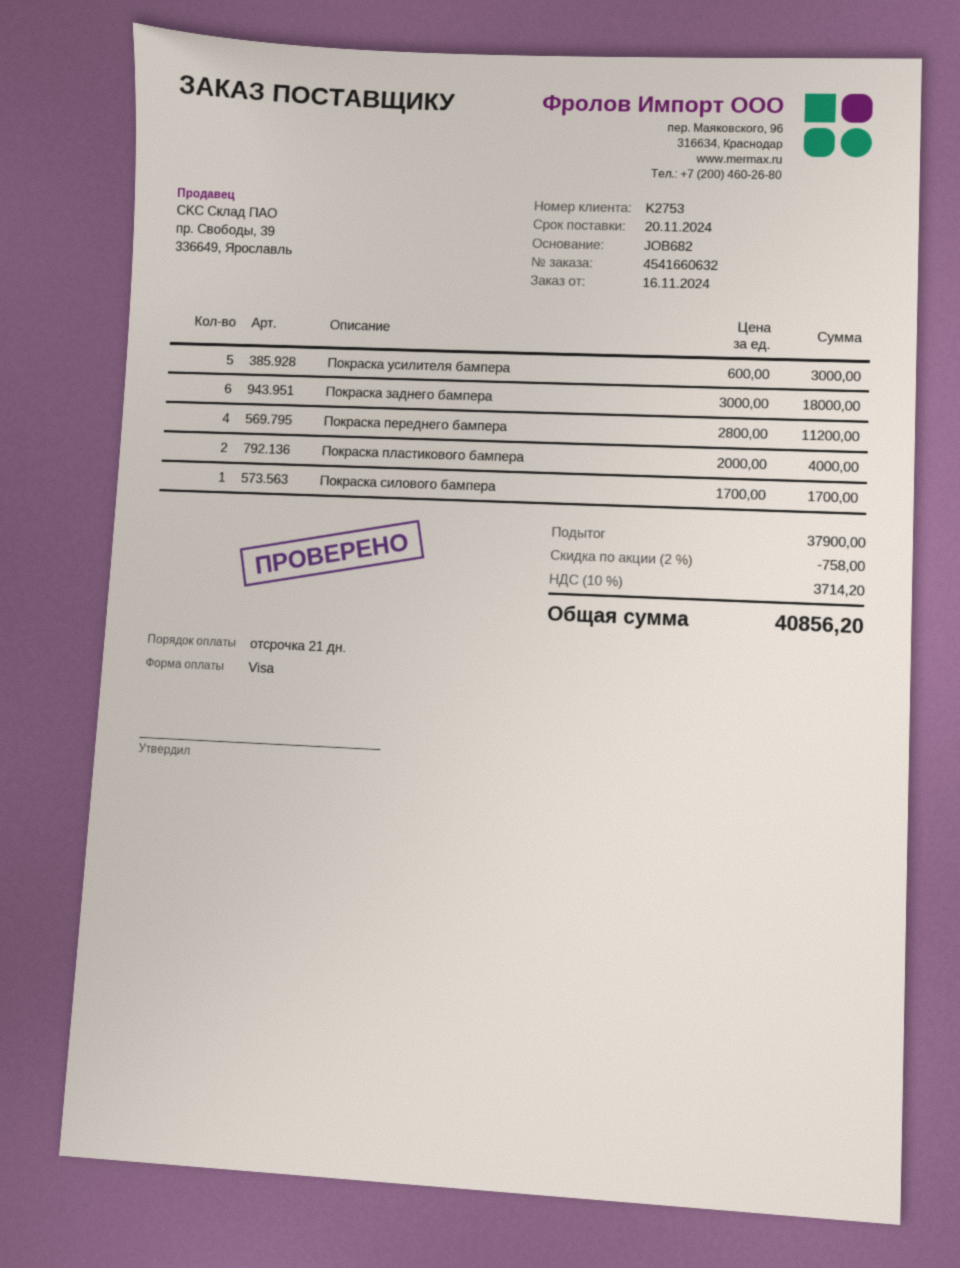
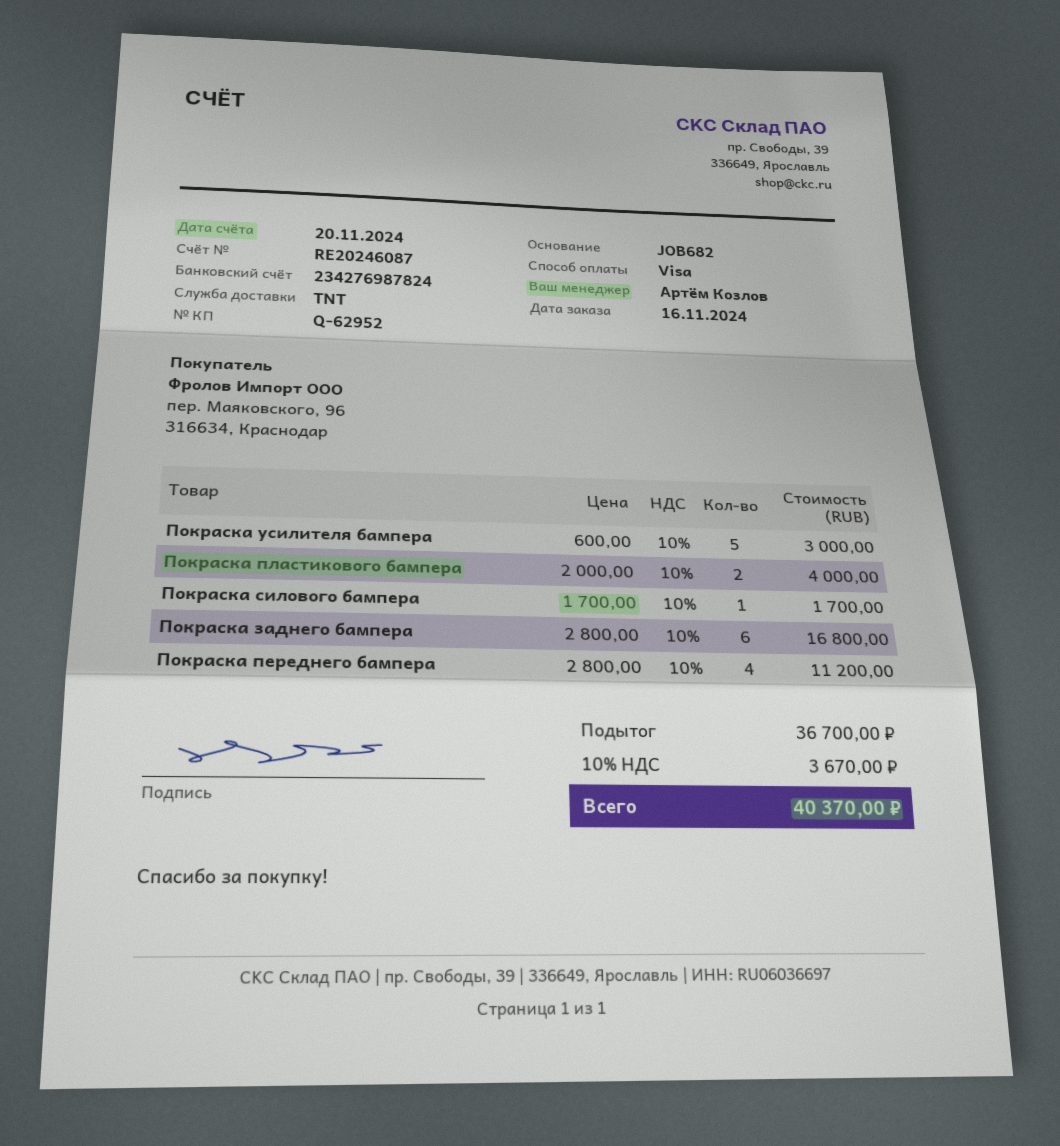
Покраска заднего бампера: 6 x 3000.00 = 18000.00 -> 6 x 2800.00 = 16800.00
subtotal: 37900.00 -> 36700.00
discount: 2% = 758.00 -> none
tax: 10% = 3714.20 -> 10% = 3670.00
total: 40856.20 -> 40370.00

